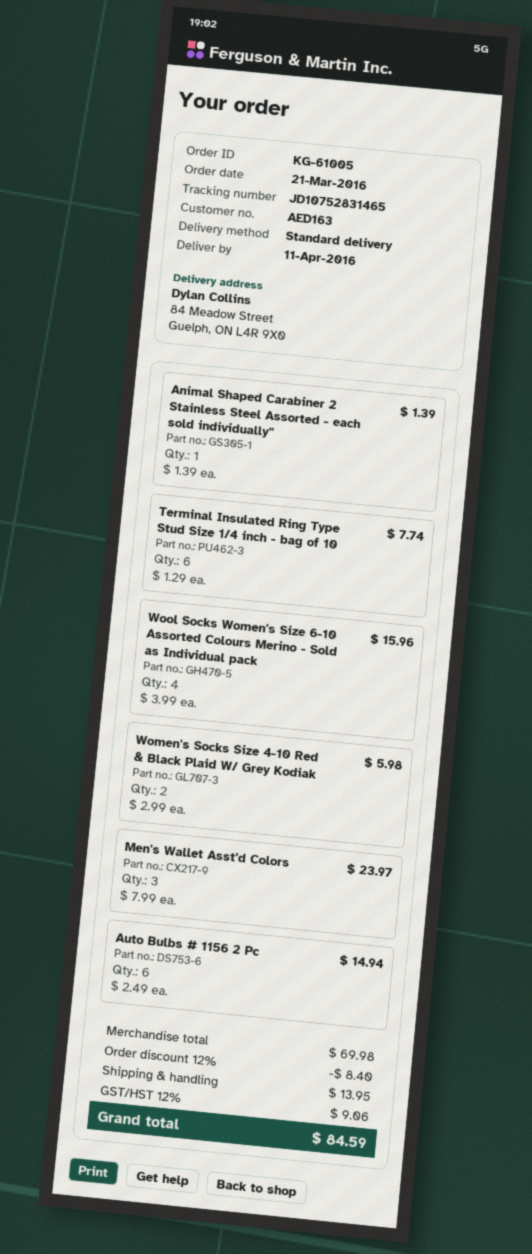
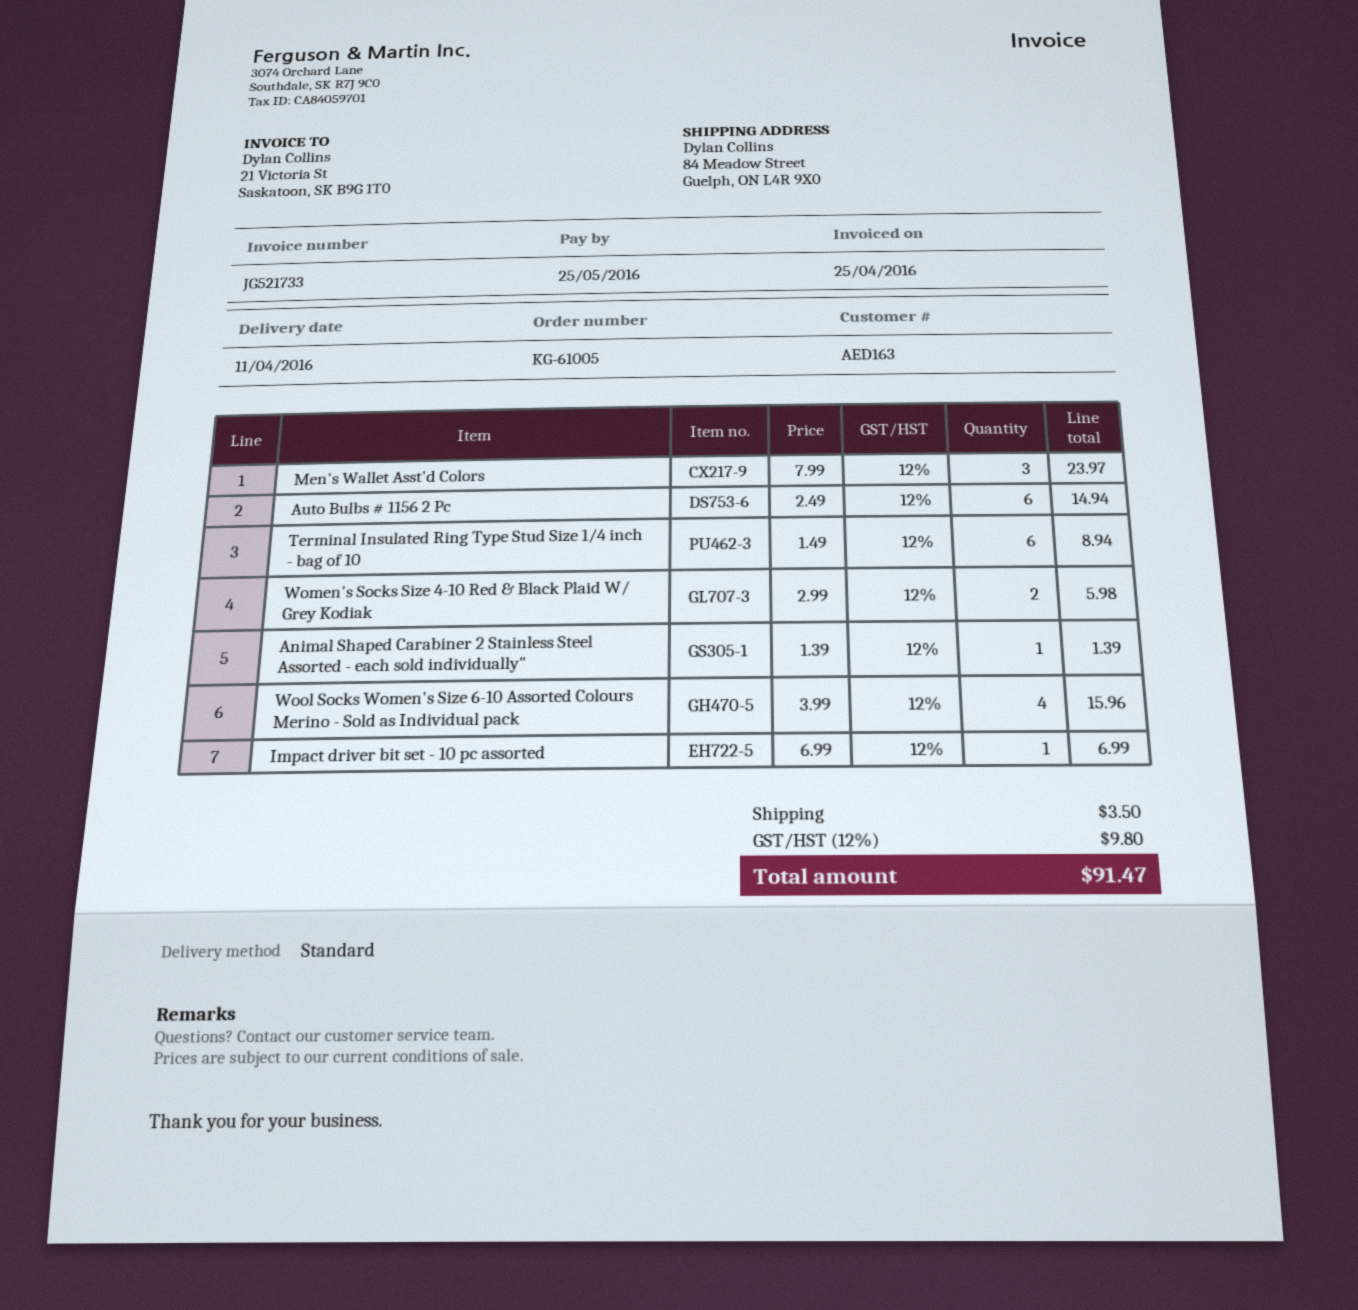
Terminal Insulated Ring Type Stud Size 1/4 inch - bag of 10: 6 x 1.29 = 7.74 -> 6 x 1.49 = 8.94
Impact driver bit set - 10 pc assorted: none -> 1 x 6.99 = 6.99
discount: 12% = 8.40 -> none
shipping: 13.95 -> 3.50
tax: 12% = 9.06 -> 12% = 9.80
total: 84.59 -> 91.47

